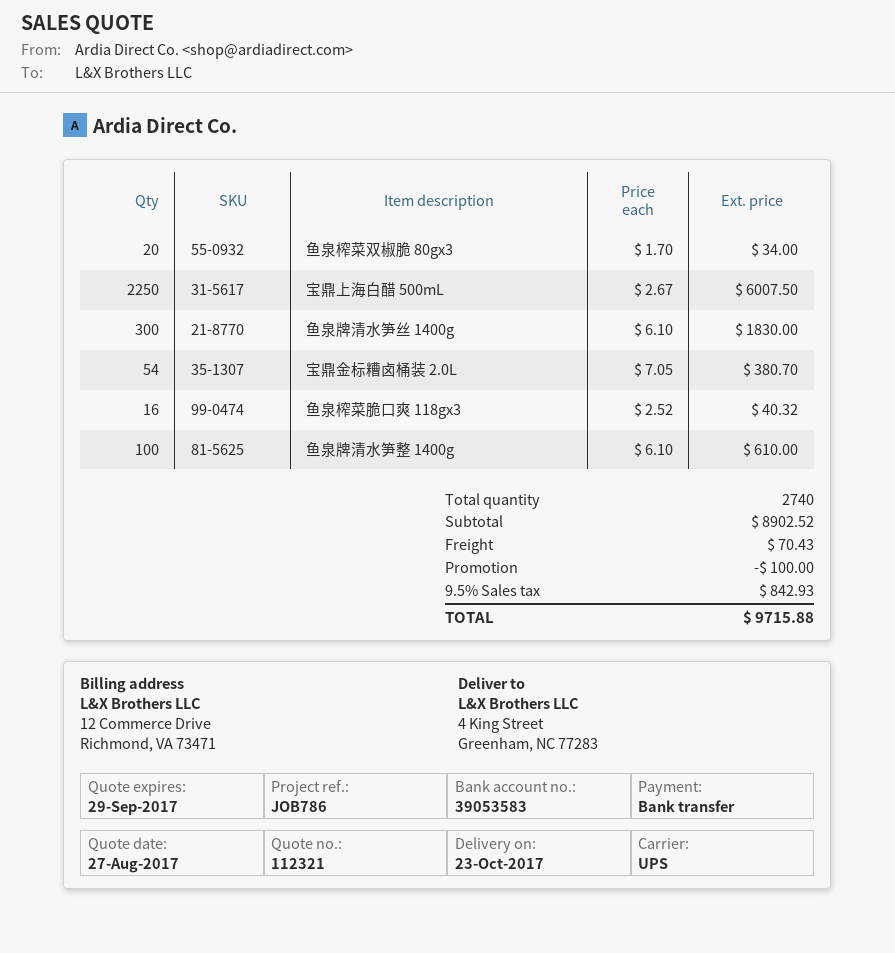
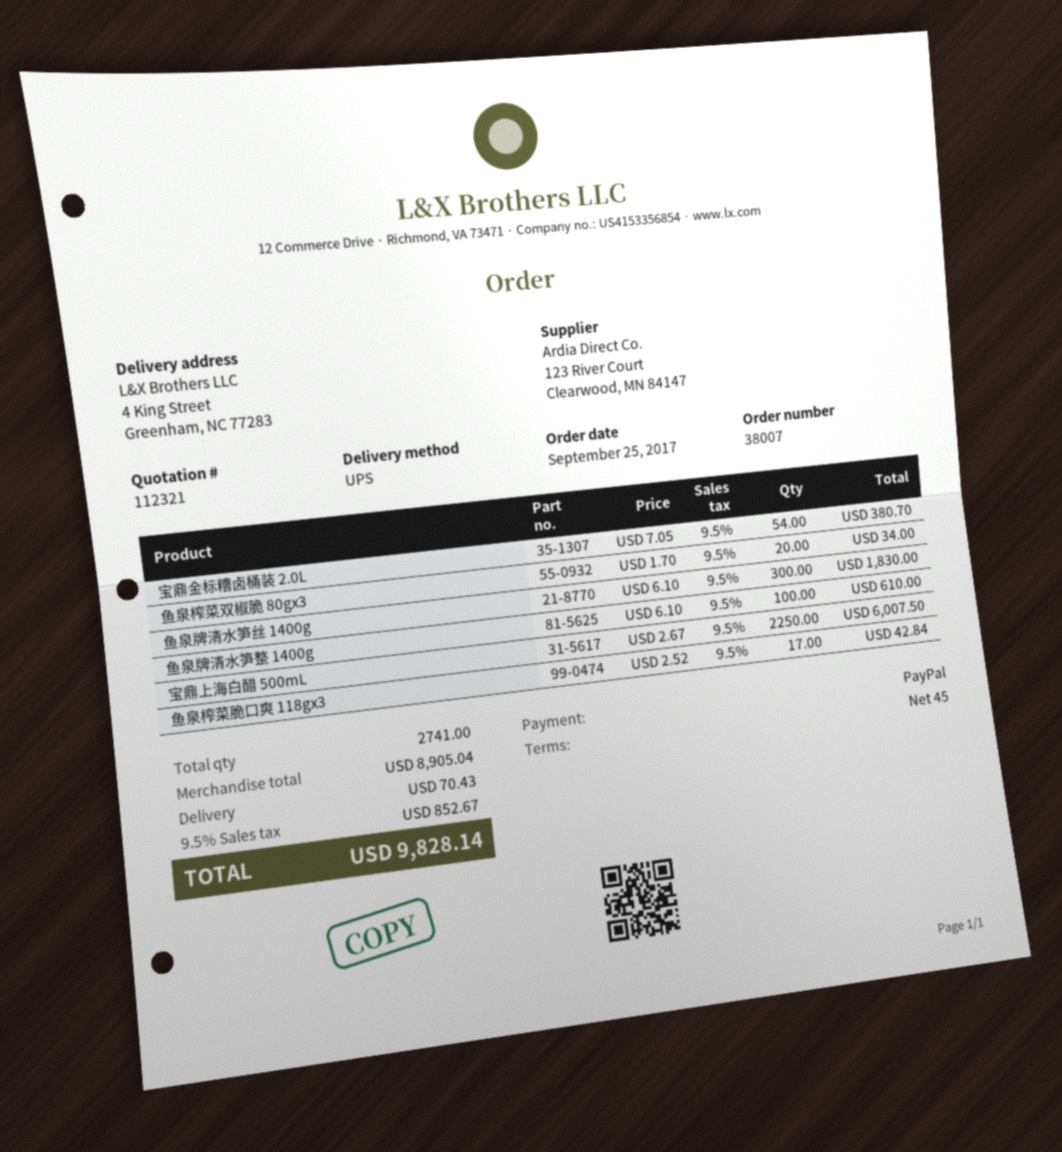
payment method: bank transfer -> PayPal
鱼泉榨菜脆口爽 118gx3: 16 x 2.52 = 40.32 -> 17 x 2.52 = 42.84
total quantity: 2740 -> 2741
subtotal: 8902.52 -> 8905.04
discount: 100.00 -> none
tax: 9.5% = 842.93 -> 9.5% = 852.67
total: 9715.88 -> 9828.14

